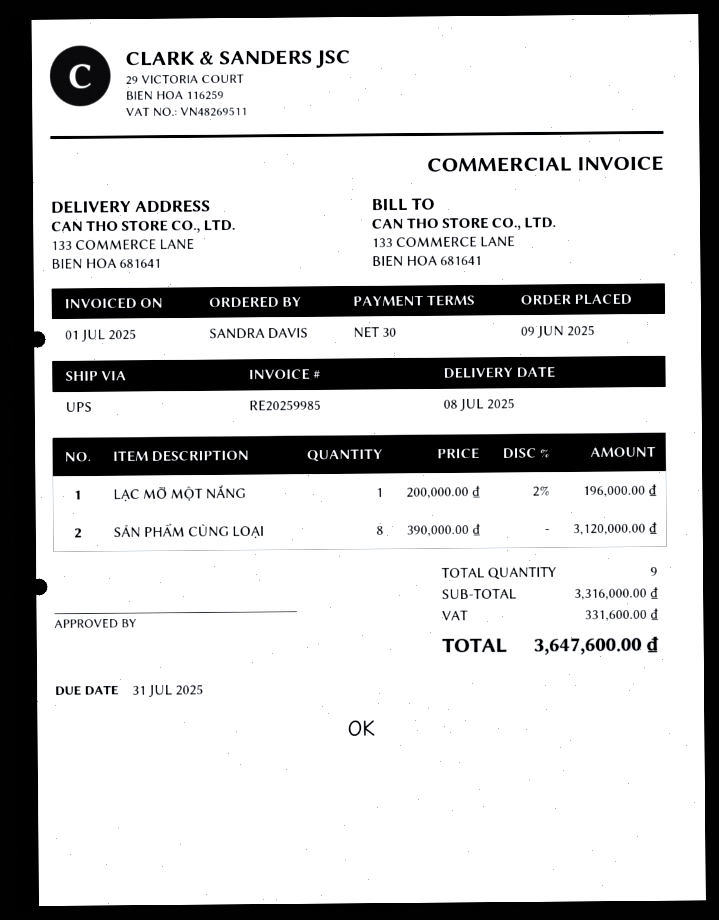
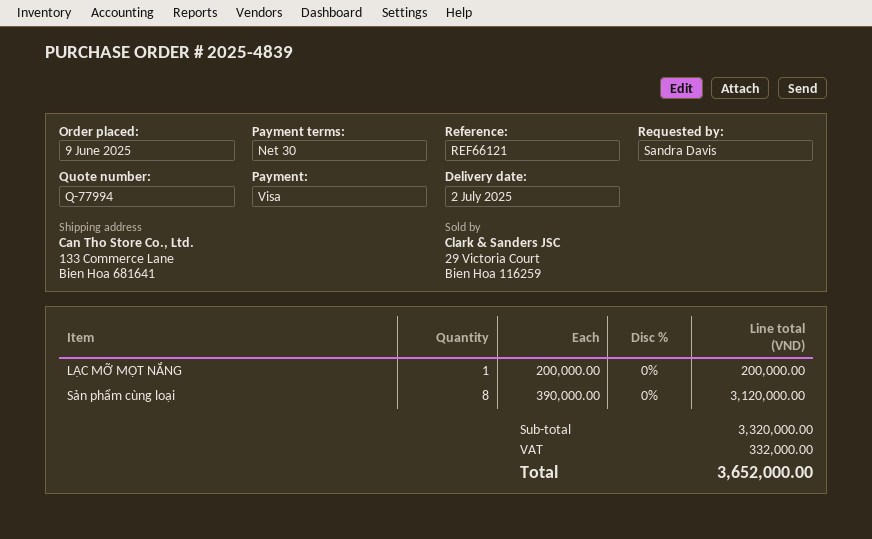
delivery date: 2025-07-08 -> 2025-07-02
LẠC MỠ MỘT NẮNG: 1 x 200000.00 - 2% = 196000.00 -> 1 x 200000.00 = 200000.00
subtotal: 3316000.00 -> 3320000.00
tax: 331600.00 -> 332000.00
total: 3647600.00 -> 3652000.00

